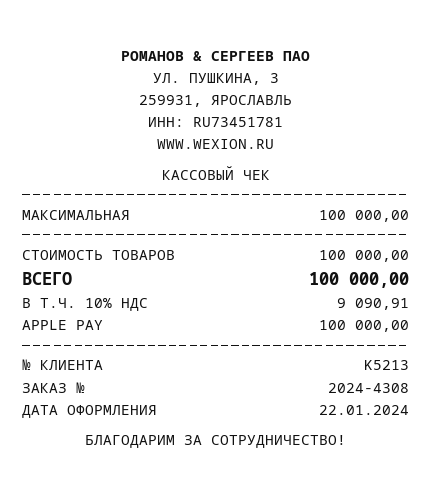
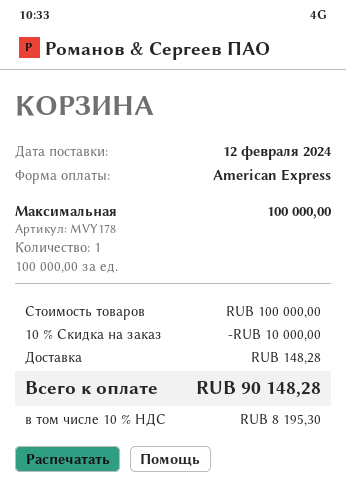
payment method: Apple Pay -> American Express
discount: none -> 10% = 10000.00
shipping: none -> 148.28
tax: 10% = 9090.91 -> 10% = 8195.30
total: 100000.00 -> 90148.28

